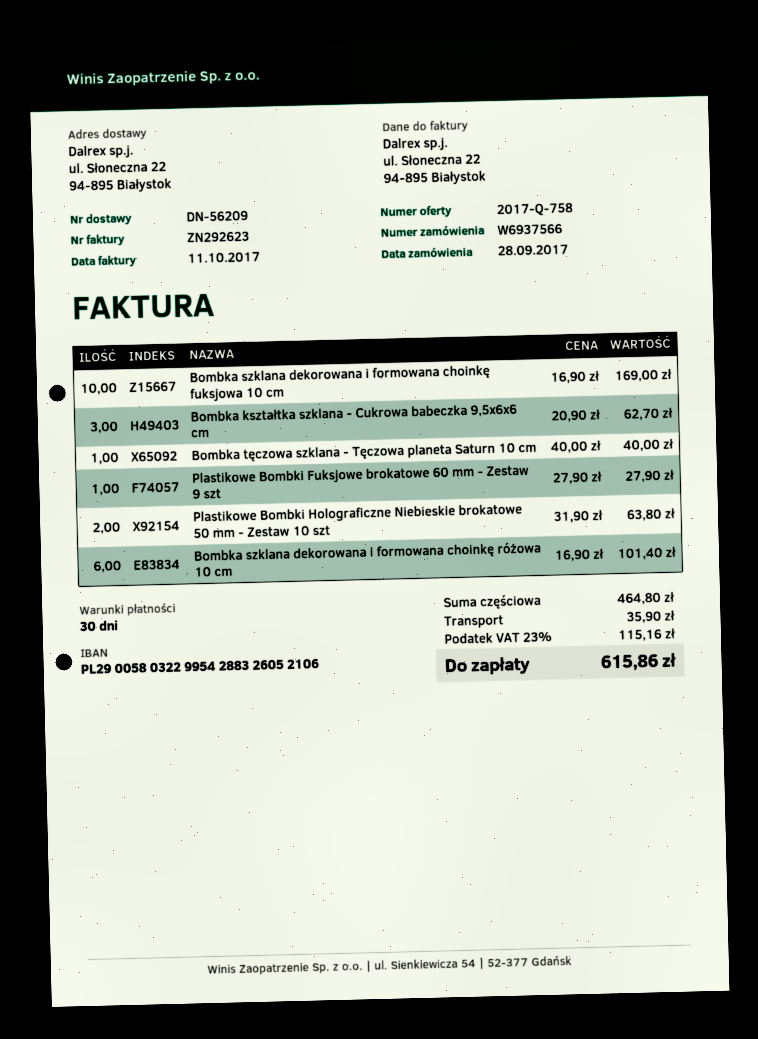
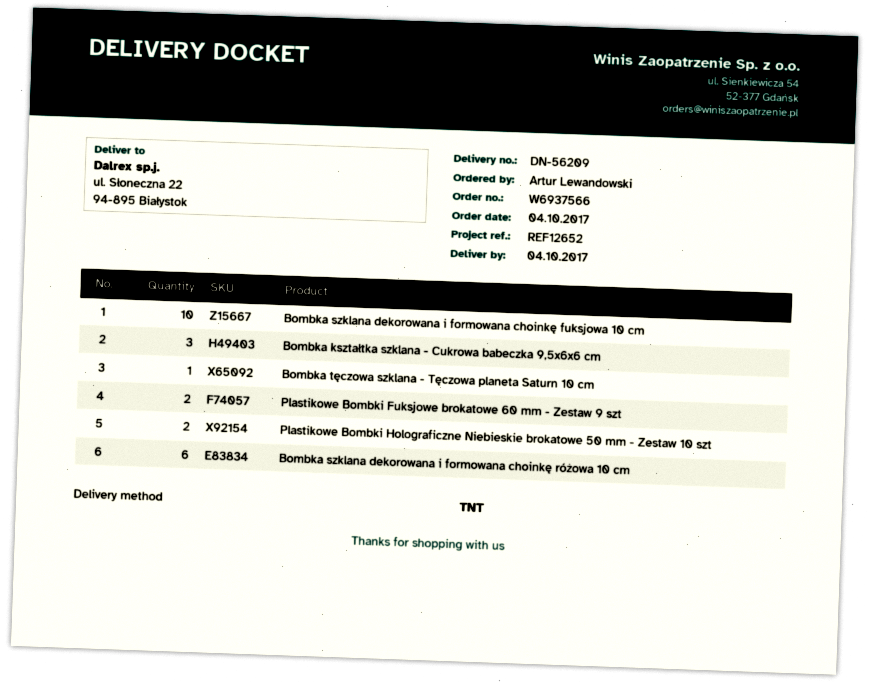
order date: 2017-09-28 -> 2017-10-04
Plastikowe Bombki Fuksjowe brokatowe 60 mm - Zestaw 9 szt: 1 -> 2

